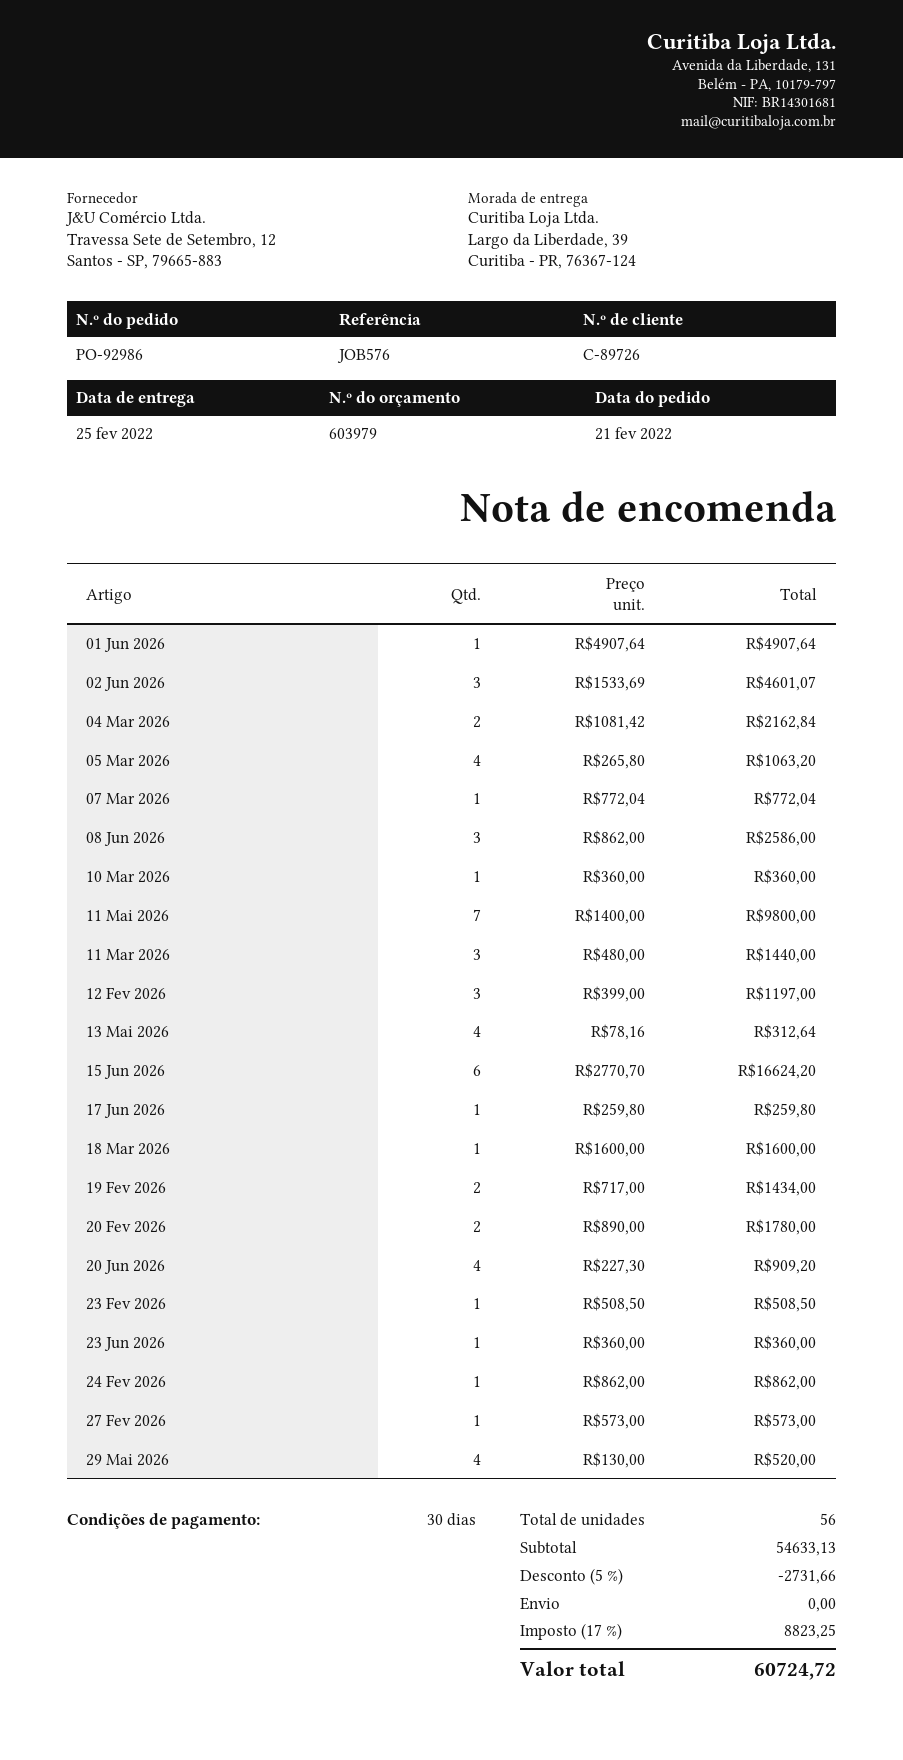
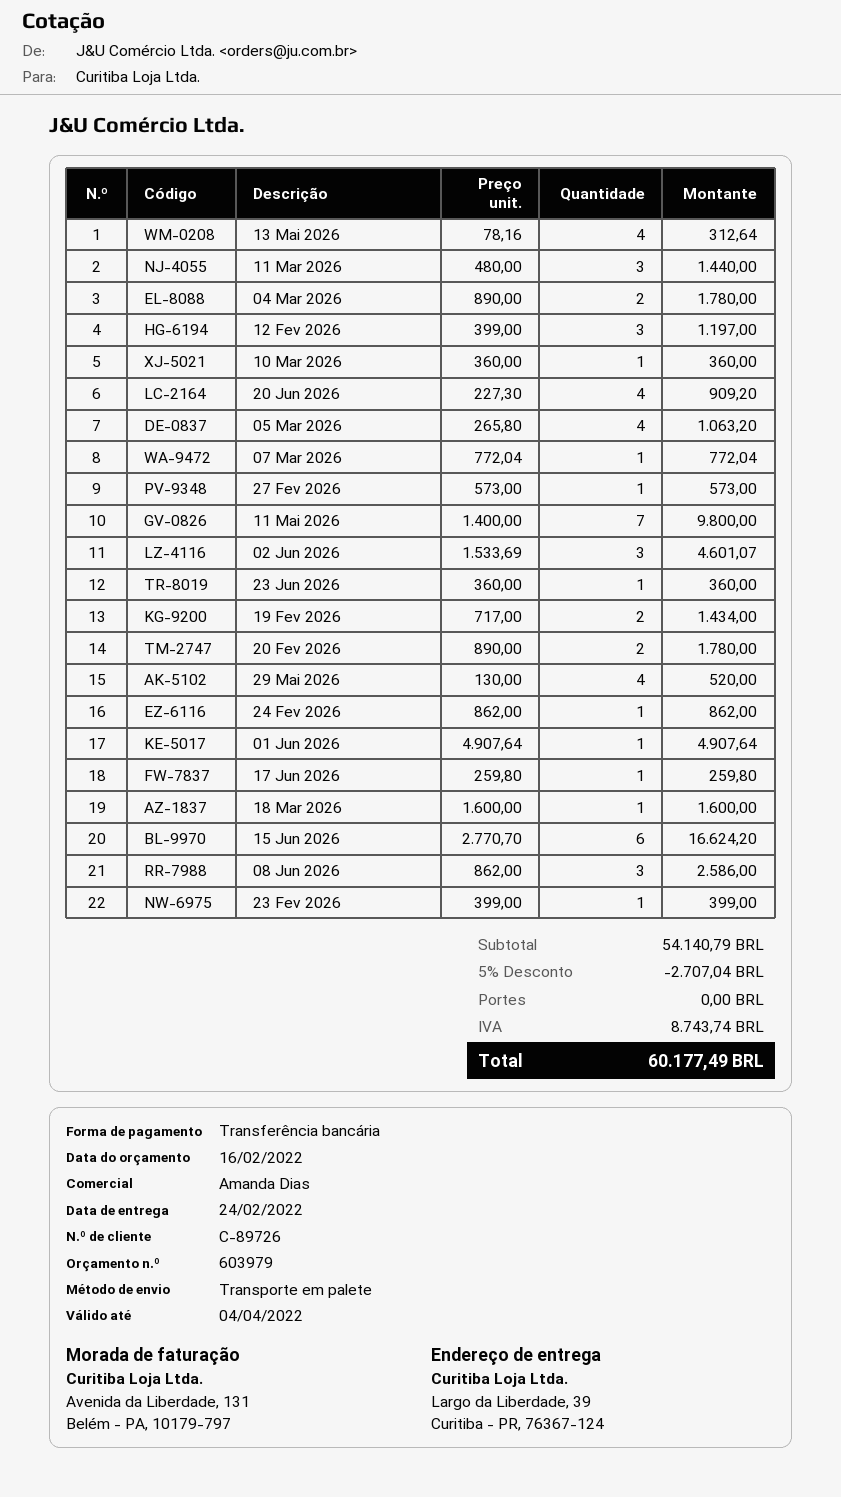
delivery date: 2022-02-25 -> 2022-02-24
04 Mar 2026: 2 x 1081.42 = 2162.84 -> 2 x 890.00 = 1780.00
23 Fev 2026: 1 x 508.50 = 508.50 -> 1 x 399.00 = 399.00
subtotal: 54633.13 -> 54140.79
discount: 5% = 2731.66 -> 5% = 2707.04
tax: 8823.25 -> 8743.74
total: 60724.72 -> 60177.49

